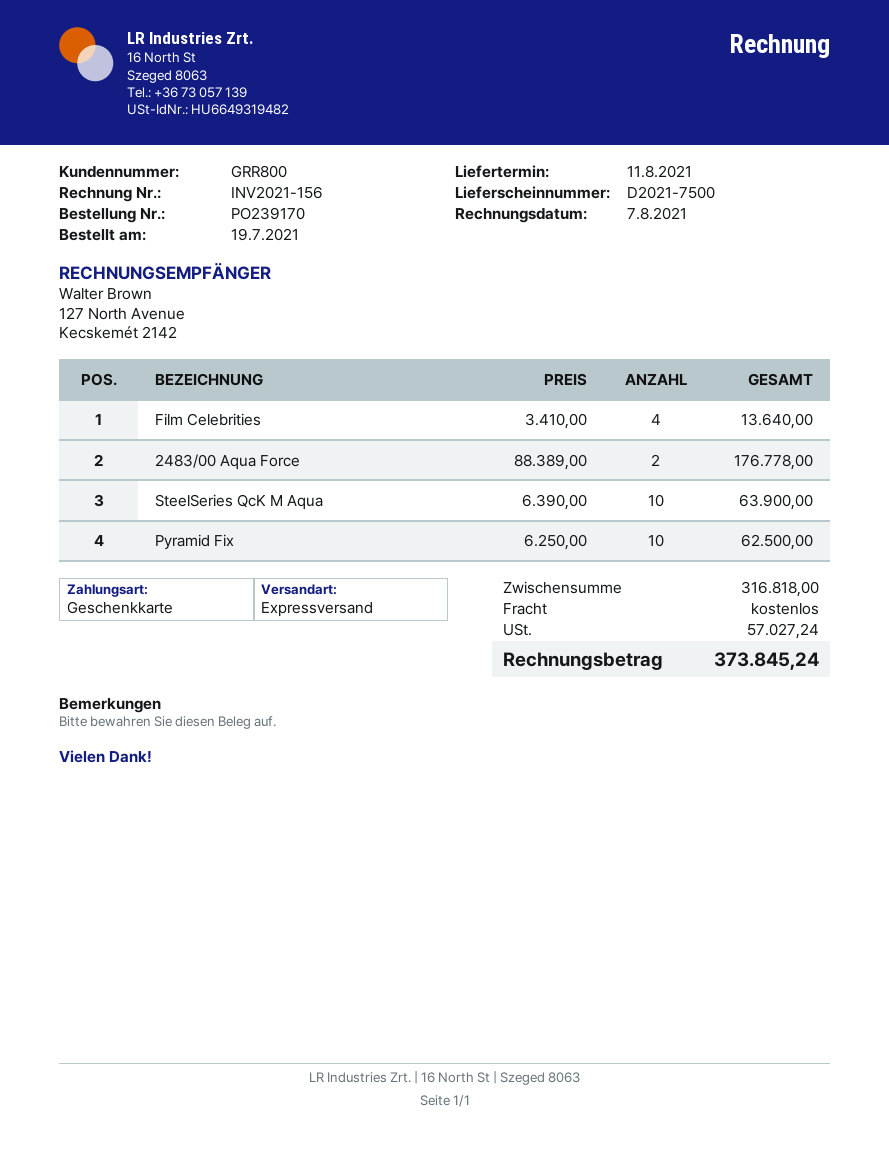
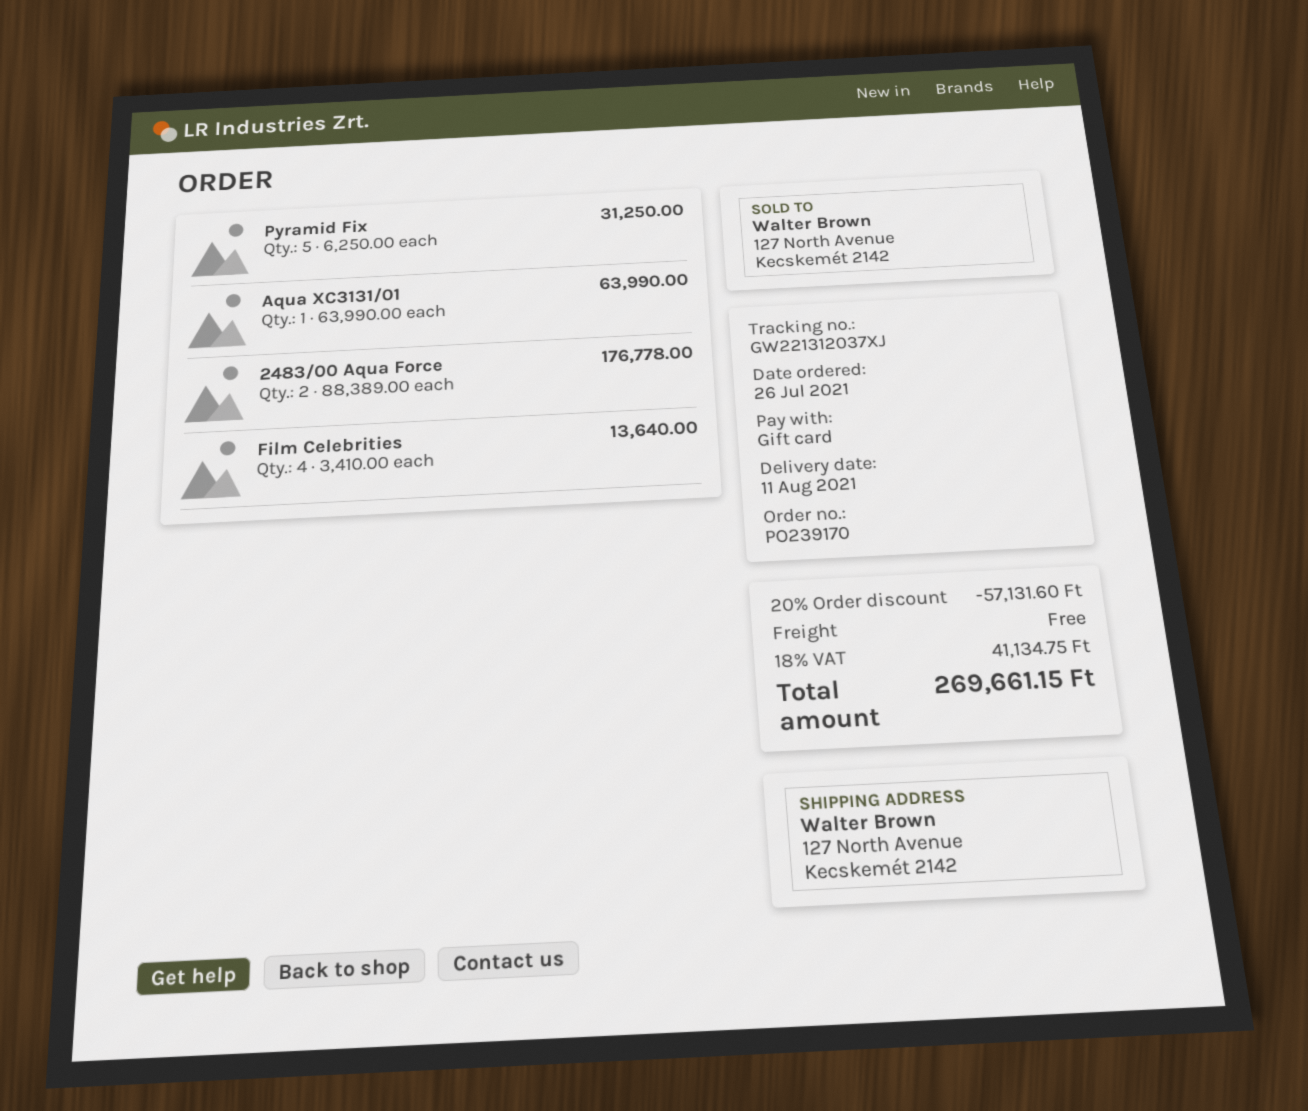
order date: 2021-07-19 -> 2021-07-26
SteelSeries QcK M Aqua: 10 x 6390.00 = 63900.00 -> none
Pyramid Fix: 10 x 6250.00 = 62500.00 -> 5 x 6250.00 = 31250.00
Aqua XC3131/01: none -> 1 x 63990.00 = 63990.00
discount: none -> 20% = 57131.60
tax: 57027.24 -> 41134.75
total: 373845.24 -> 269661.15

